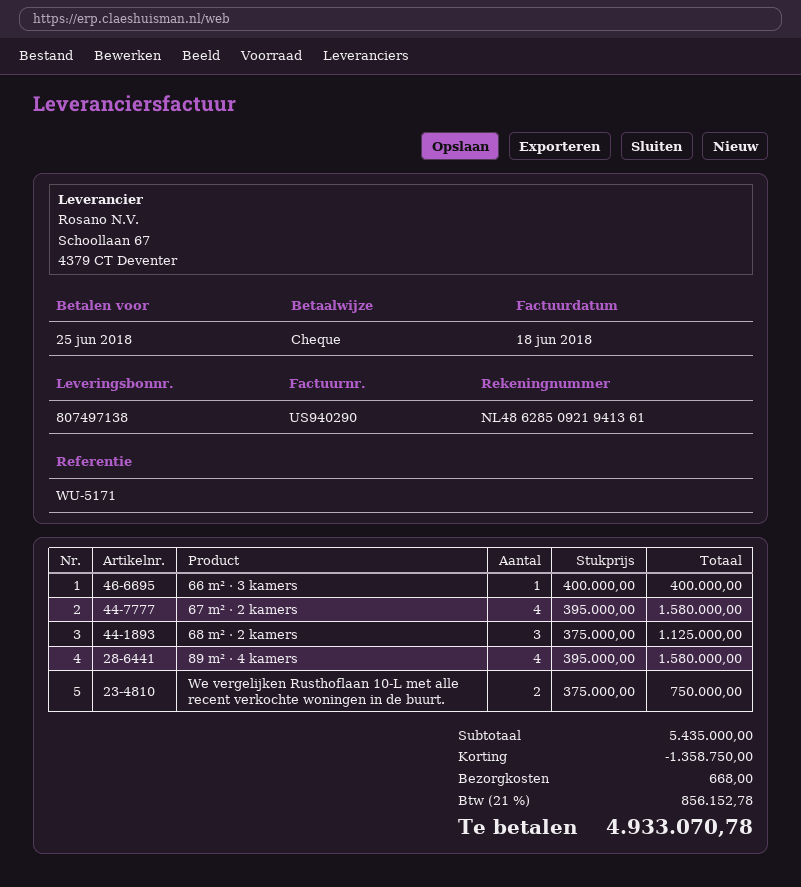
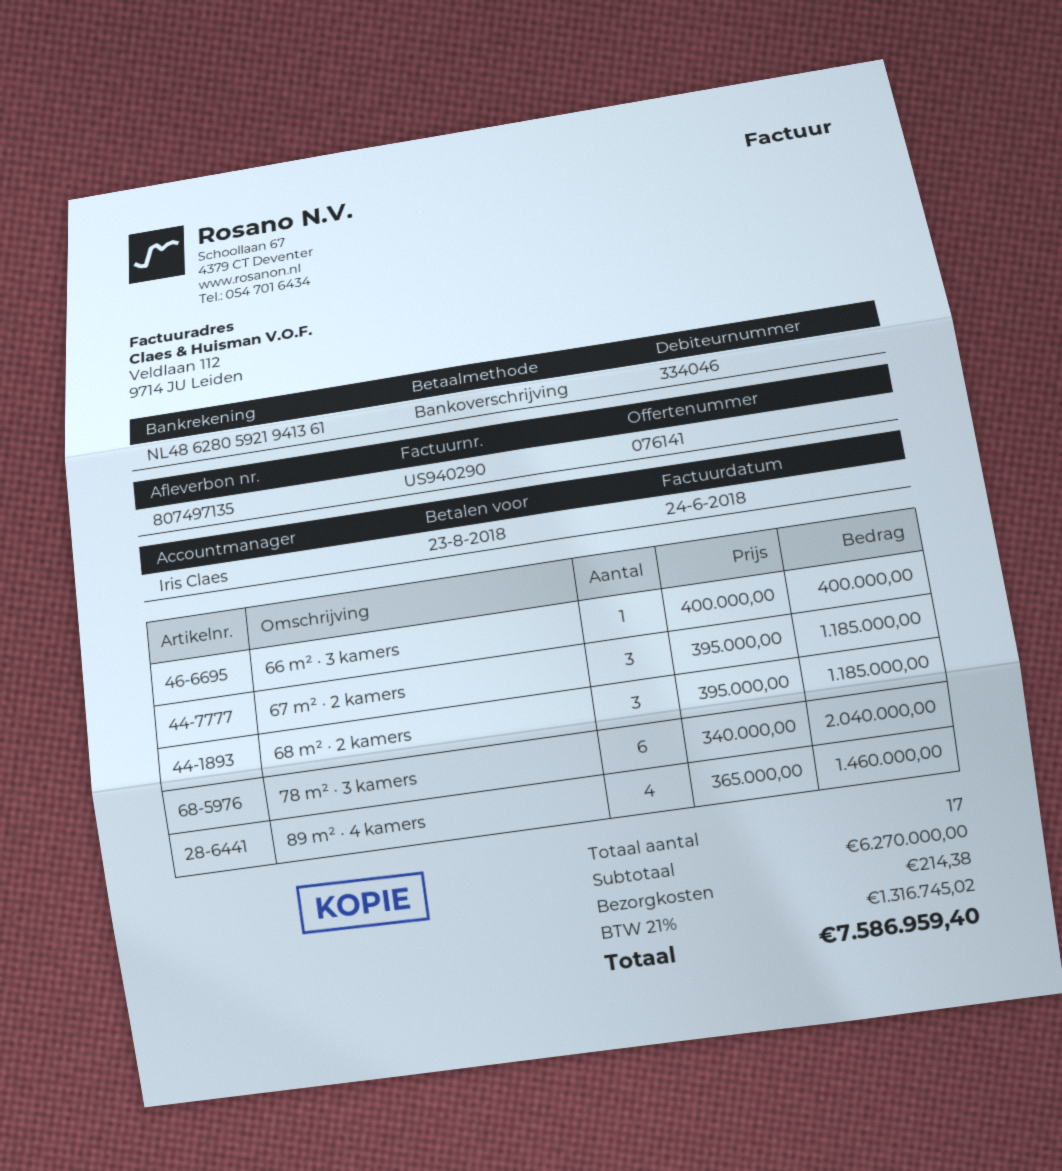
delivery note number: 807497138 -> 807497135
invoice date: 2018-06-18 -> 2018-06-24
due date: 2018-06-25 -> 2018-08-23
payment method: cheque -> bank transfer
bank account: NL4862850921941361 -> NL4862805921941361
67 m² · 2 kamers: 4 x 395000.00 = 1580000.00 -> 3 x 395000.00 = 1185000.00
68 m² · 2 kamers: 3 x 375000.00 = 1125000.00 -> 3 x 395000.00 = 1185000.00
89 m² · 4 kamers: 4 x 395000.00 = 1580000.00 -> 4 x 365000.00 = 1460000.00
We vergelijken Rusthoflaan 10-L met alle recent verkochte woningen in de buurt.: 2 x 375000.00 = 750000.00 -> none
78 m² · 3 kamers: none -> 6 x 340000.00 = 2040000.00
subtotal: 5435000.00 -> 6270000.00
discount: 1358750.00 -> none
shipping: 668.00 -> 214.38
tax: 21% = 856152.78 -> 21% = 1316745.02
total: 4933070.78 -> 7586959.40

